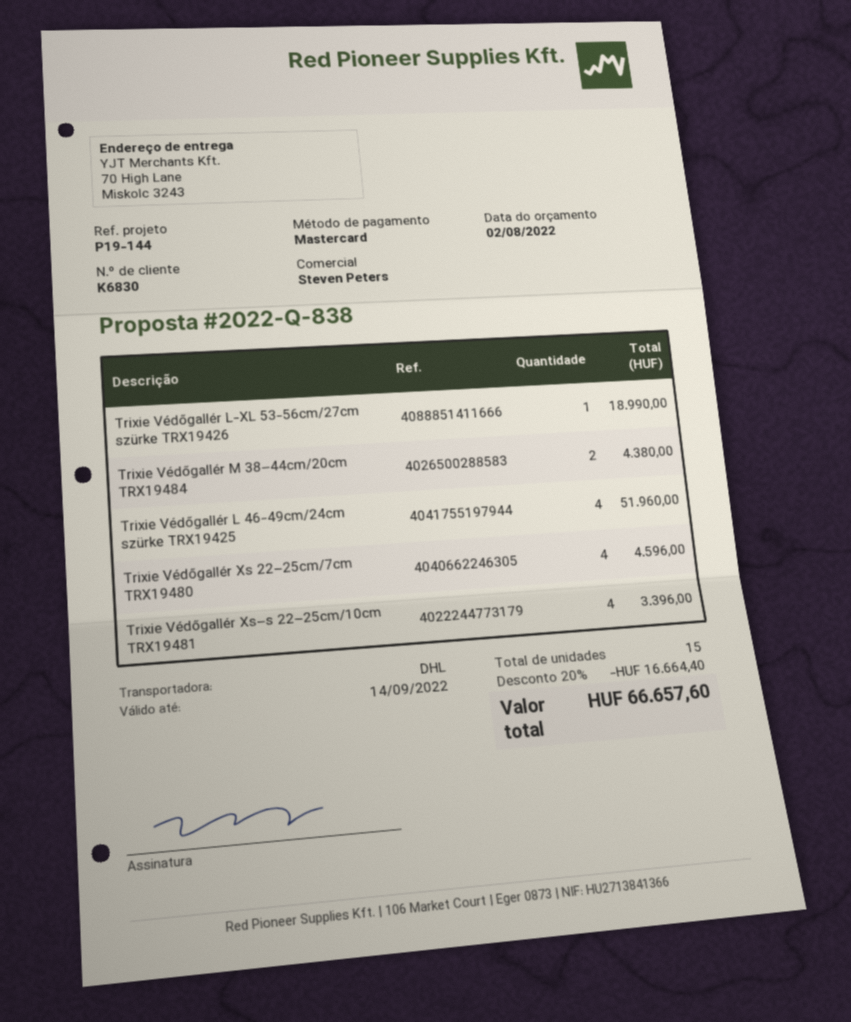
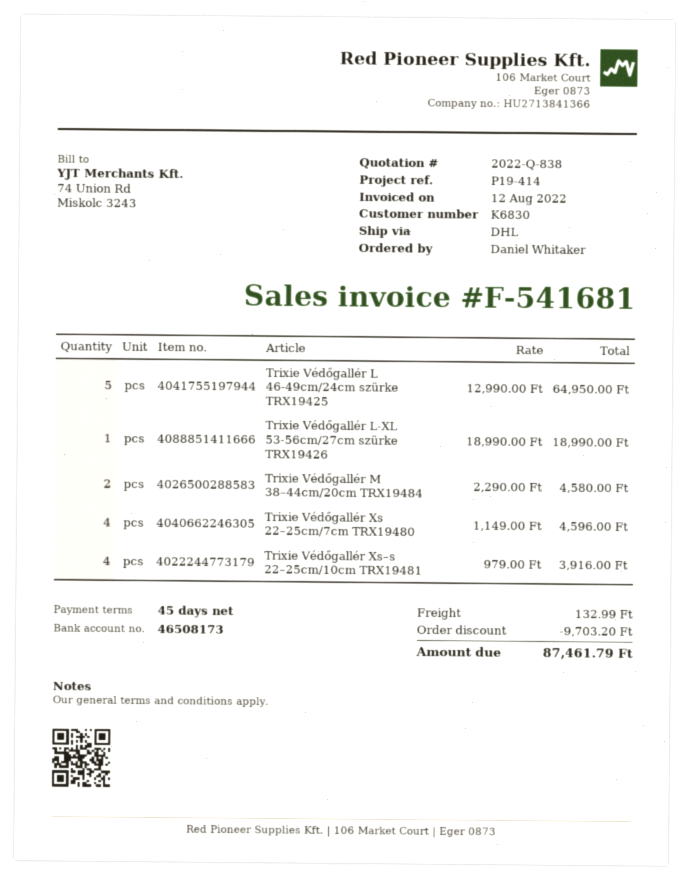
reference: P19-144 -> P19-414
Trixie Védőgallér M 38–44cm/20cm TRX19484: 2 for 4380.00 -> 2 for 4580.00
Trixie Védőgallér L 46-49cm/24cm szürke TRX19425: 4 for 51960.00 -> 5 for 64950.00
Trixie Védőgallér Xs–s 22–25cm/10cm TRX19481: 4 for 3396.00 -> 4 for 3916.00
discount: 16664.40 -> 9703.20
shipping: none -> 132.99
total: 66657.60 -> 87461.79

